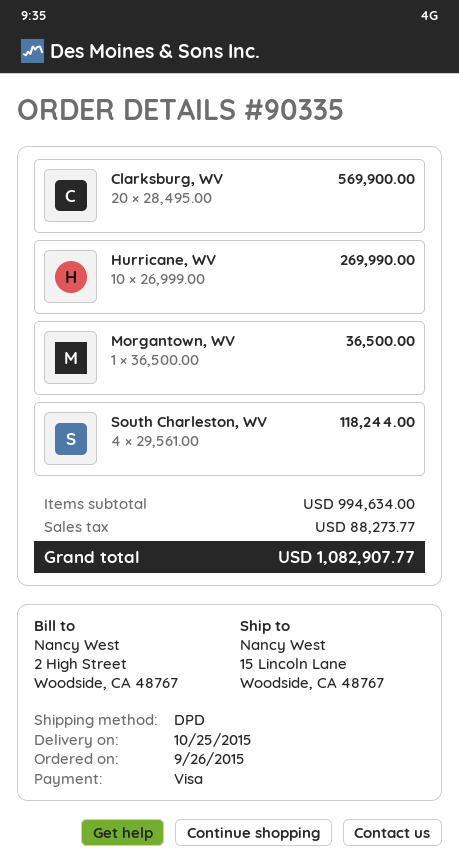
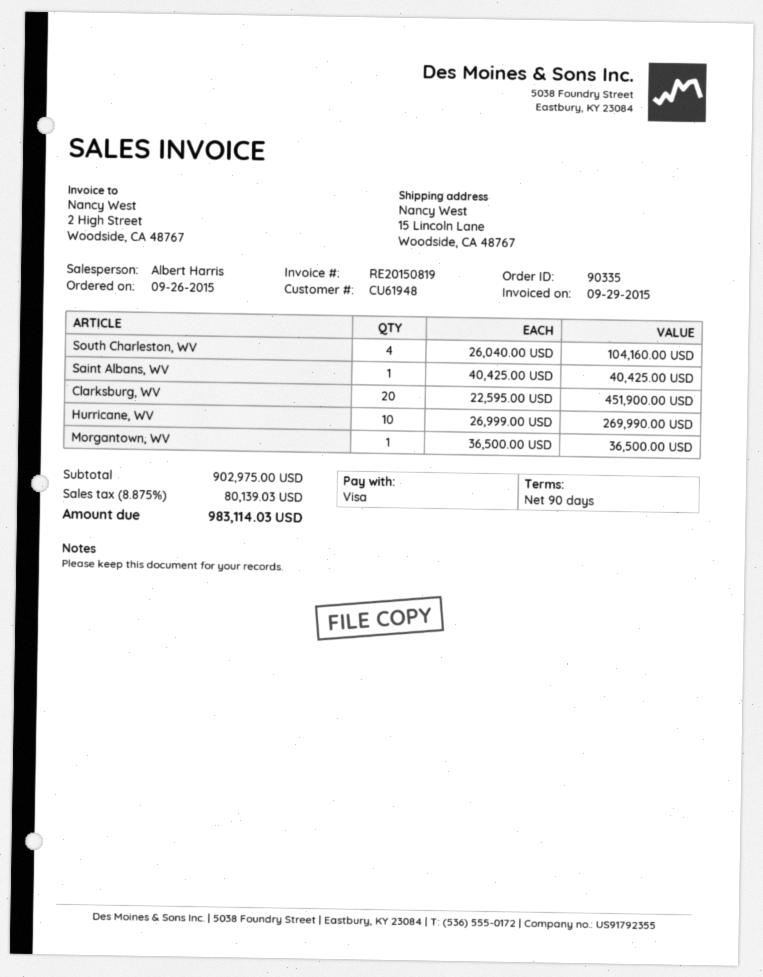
Clarksburg, WV: 20 x 28495.00 = 569900.00 -> 20 x 22595.00 = 451900.00
South Charleston, WV: 4 x 29561.00 = 118244.00 -> 4 x 26040.00 = 104160.00
Saint Albans, WV: none -> 1 x 40425.00 = 40425.00
subtotal: 994634.00 -> 902975.00
tax: 88273.77 -> 80139.03
total: 1082907.77 -> 983114.03

